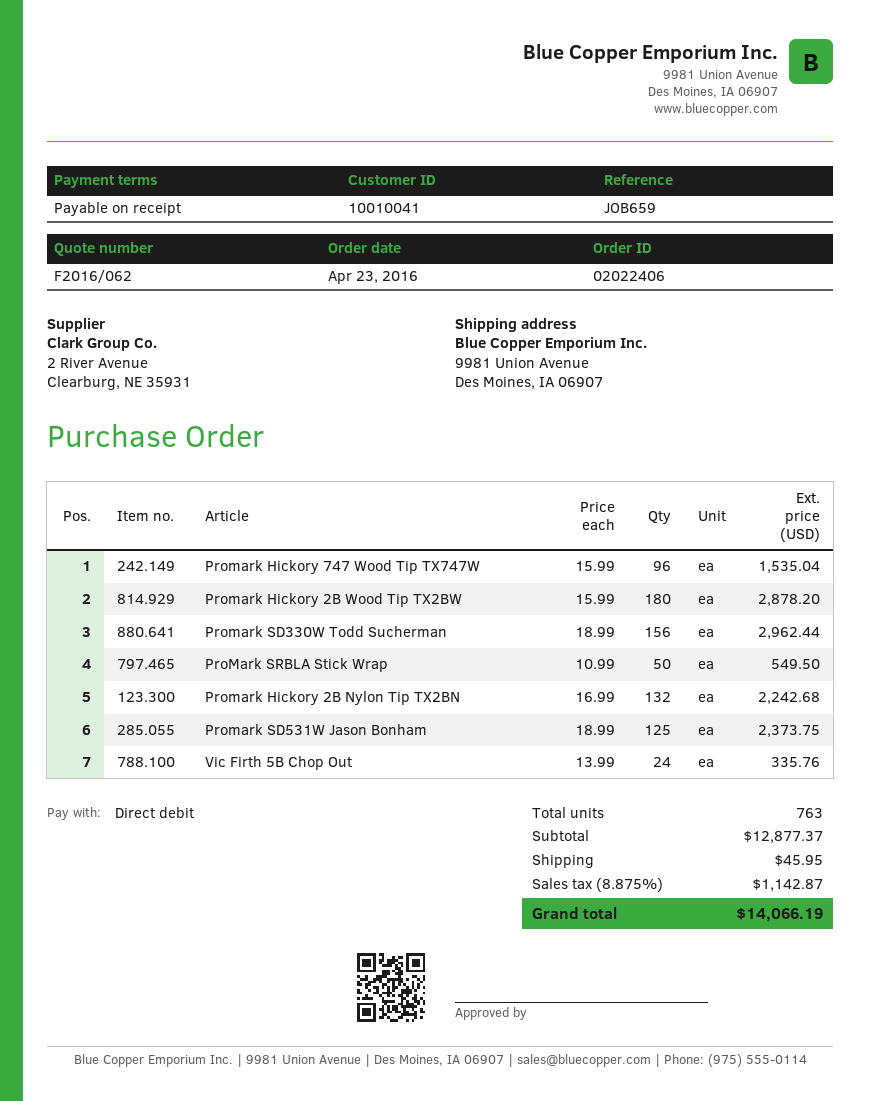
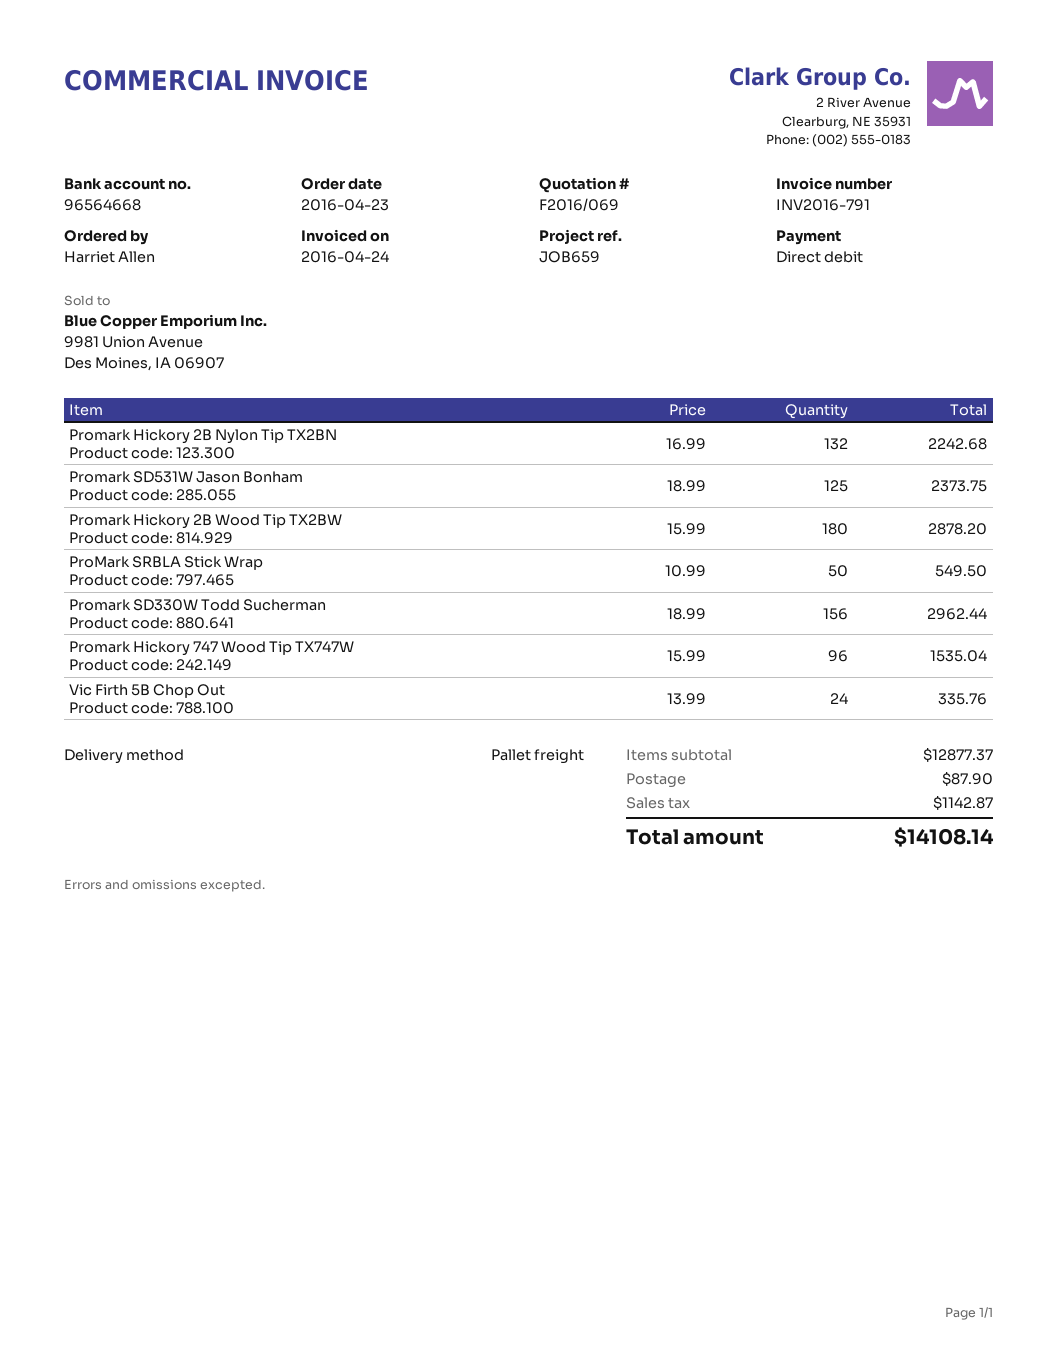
quote number: F2016/062 -> F2016/069
shipping: 45.95 -> 87.90
total: 14066.19 -> 14108.14

